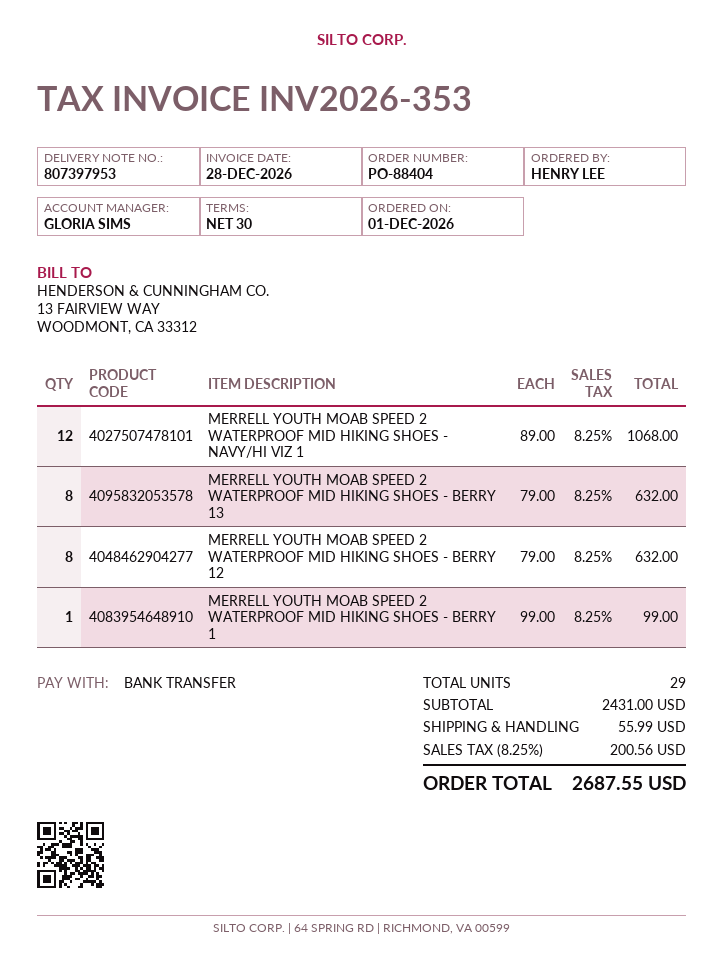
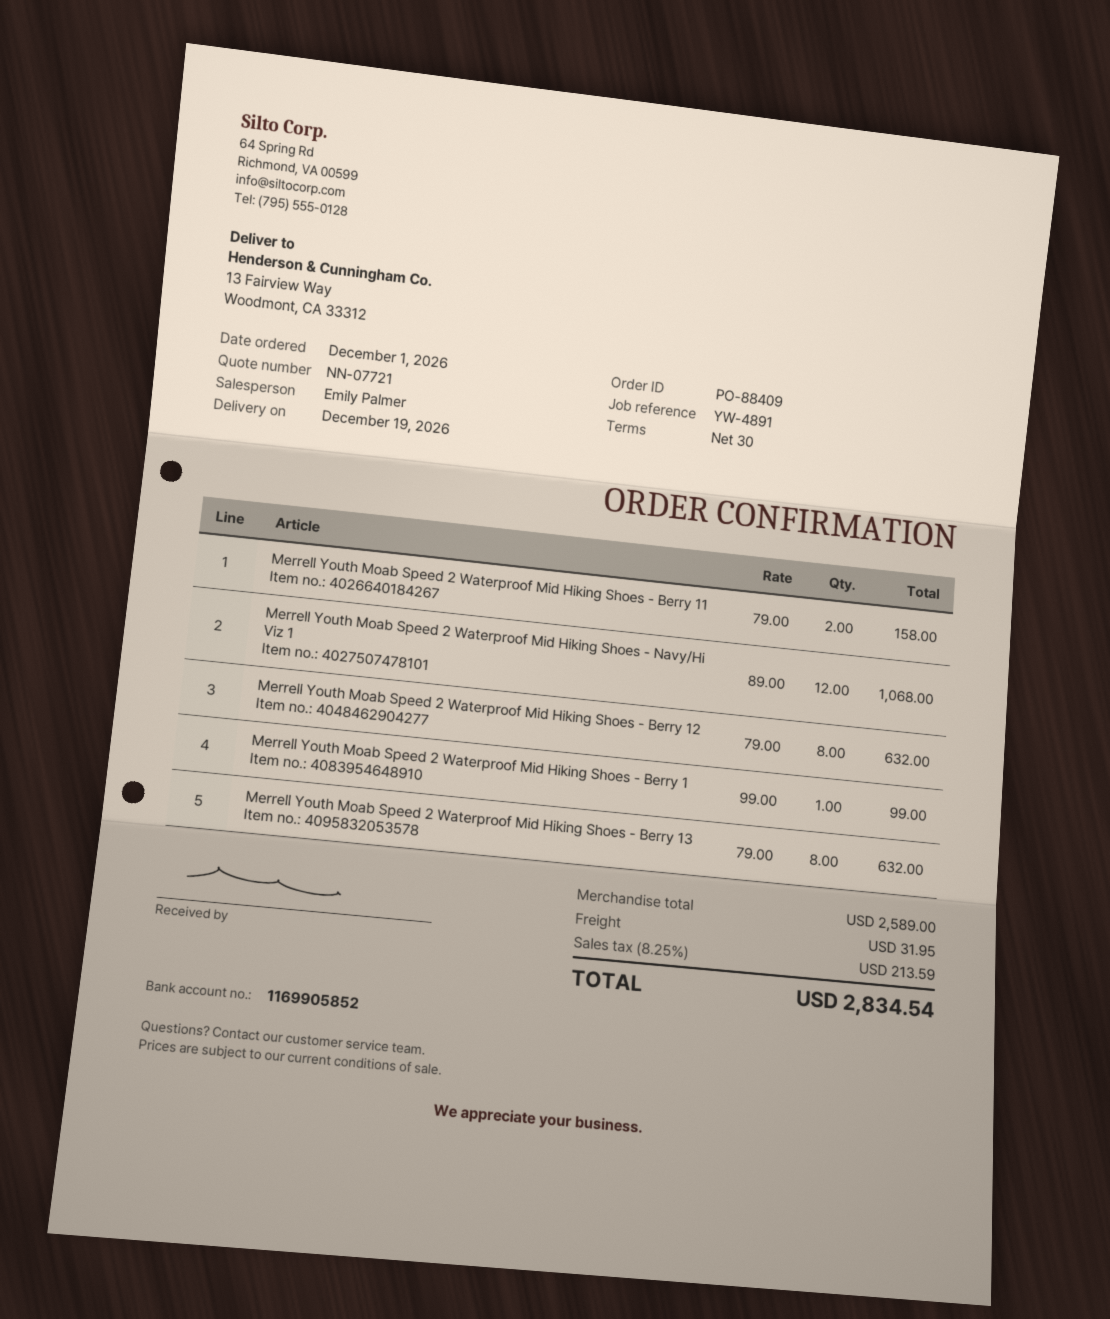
order number: PO-88404 -> PO-88409
sales rep: GLORIA SIMS -> Emily Palmer
Merrell Youth Moab Speed 2 Waterproof Mid Hiking Shoes - Berry 11: none -> 2 x 79.00 = 158.00
subtotal: 2431.00 -> 2589.00
shipping: 55.99 -> 31.95
tax: 8.25% = 200.56 -> 8.25% = 213.59
total: 2687.55 -> 2834.54

